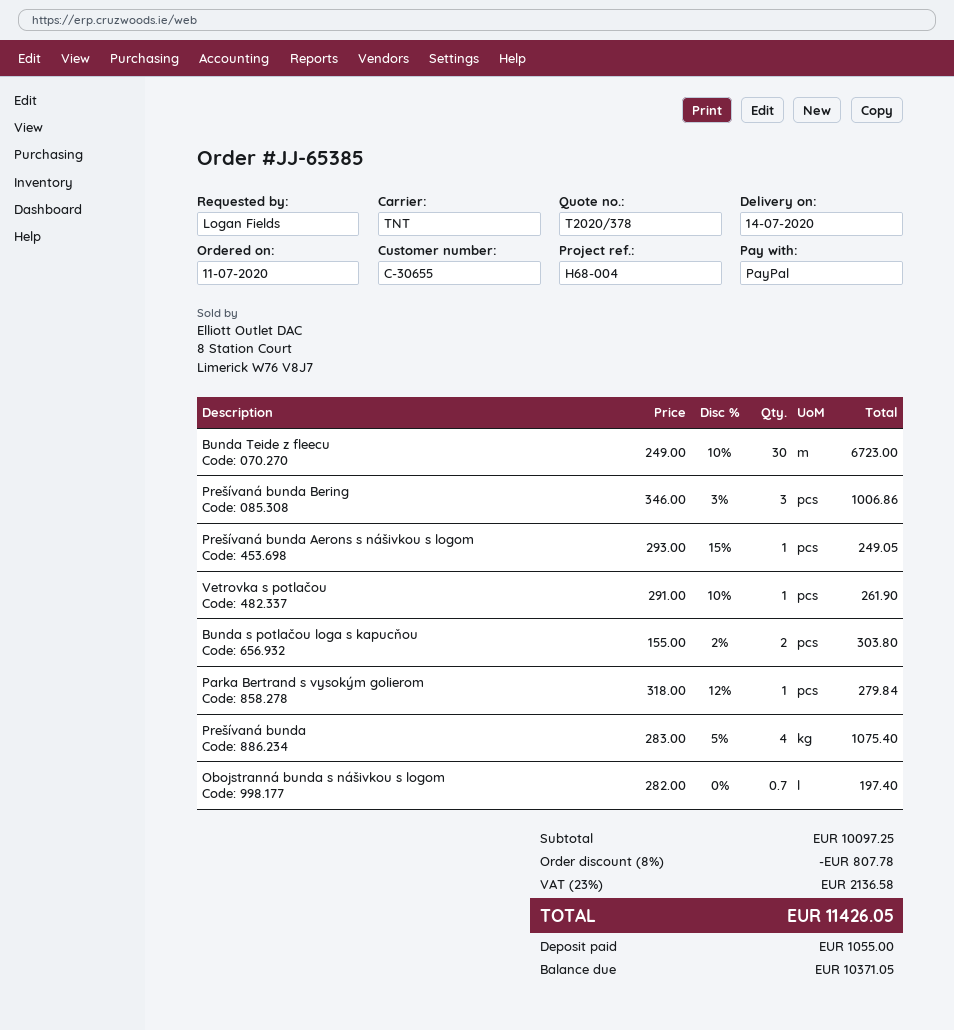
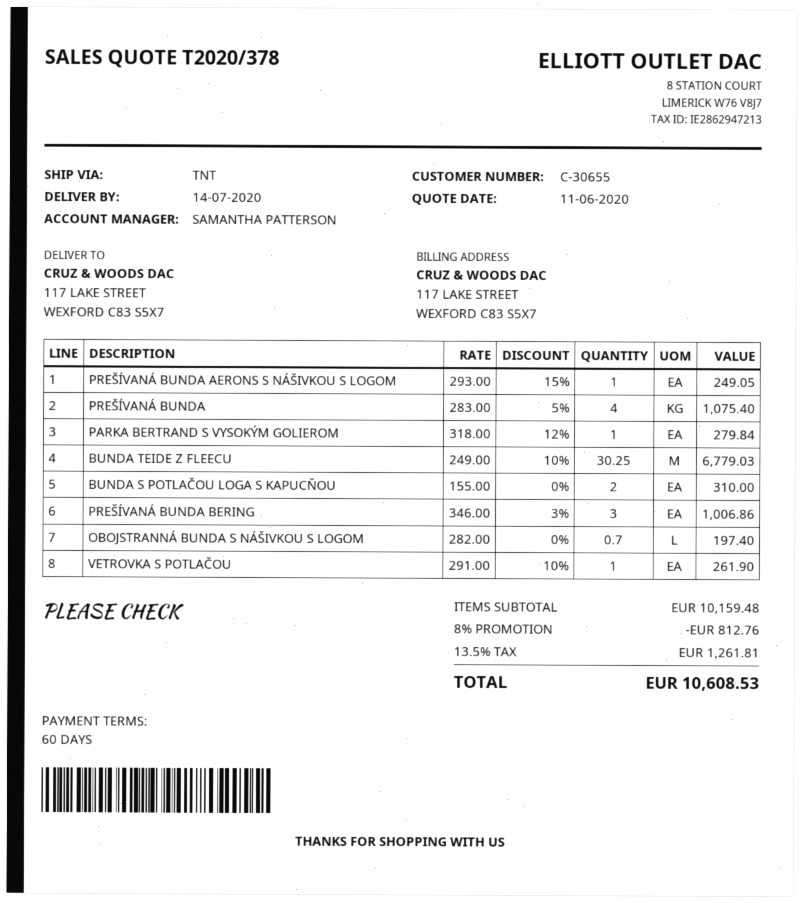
Bunda Teide z fleecu: 30 x 249.00 - 10% = 6723.00 -> 30.25 x 249.00 - 10% = 6779.03
Bunda s potlačou loga s kapucňou: 2 x 155.00 - 2% = 303.80 -> 2 x 155.00 = 310.00
subtotal: 10097.25 -> 10159.48
discount: 8% = 807.78 -> 8% = 812.76
tax: 23% = 2136.58 -> 13.5% = 1261.81
total: 11426.05 -> 10608.53

